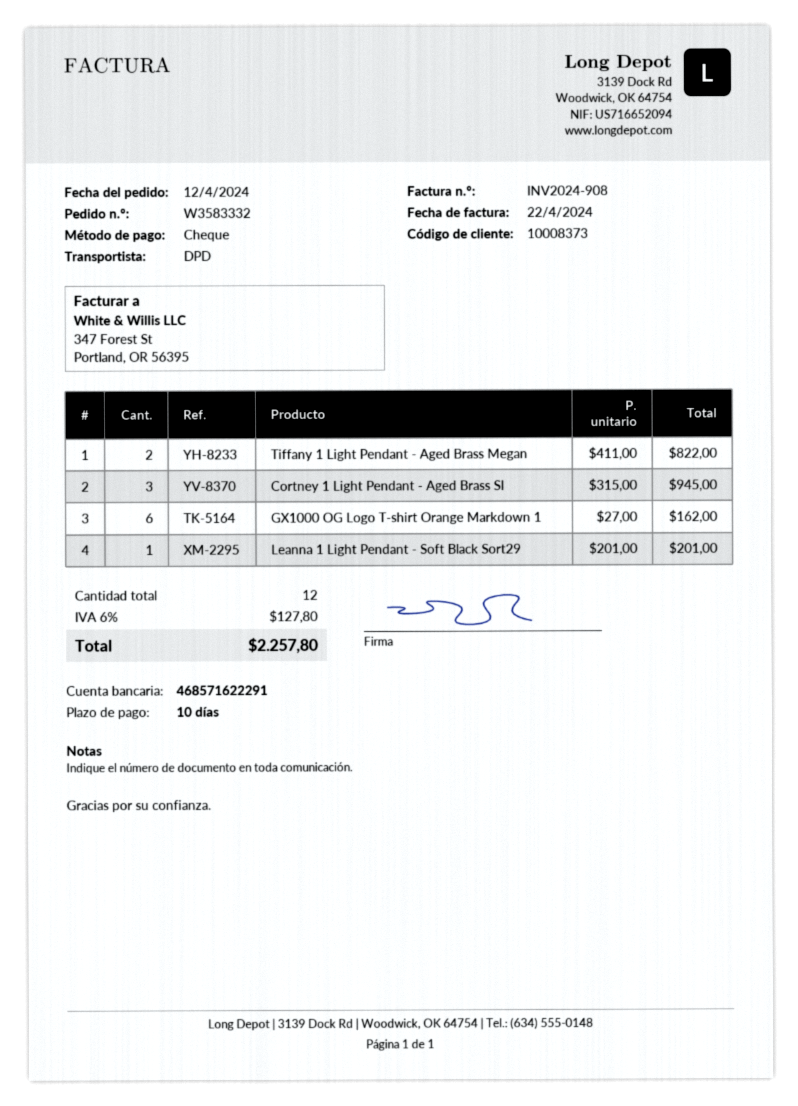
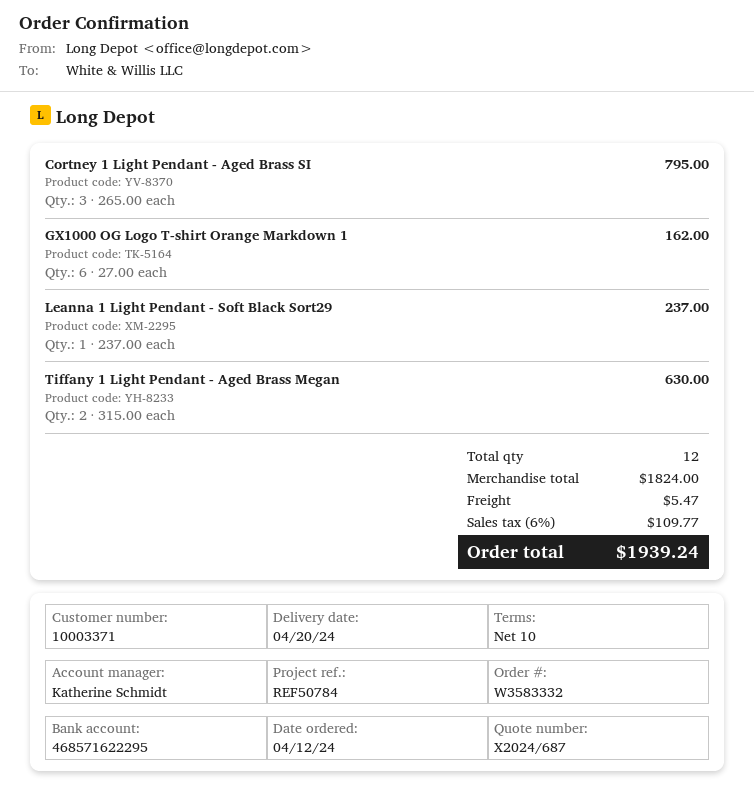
customer number: 10008373 -> 10003371
bank account: 468571622291 -> 468571622295
Tiffany 1 Light Pendant - Aged Brass Megan: 2 x 411.00 = 822.00 -> 2 x 315.00 = 630.00
Cortney 1 Light Pendant - Aged Brass SI: 3 x 315.00 = 945.00 -> 3 x 265.00 = 795.00
Leanna 1 Light Pendant - Soft Black Sort29: 1 x 201.00 = 201.00 -> 1 x 237.00 = 237.00
shipping: none -> 5.47
tax: 6% = 127.80 -> 6% = 109.77
total: 2257.80 -> 1939.24

